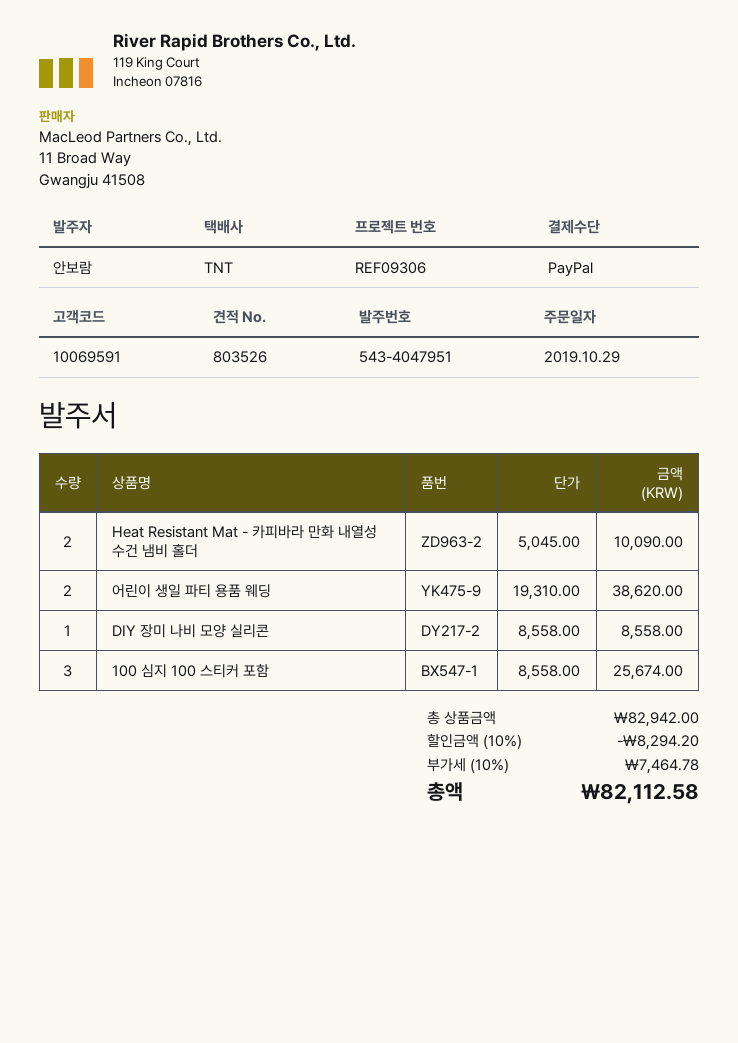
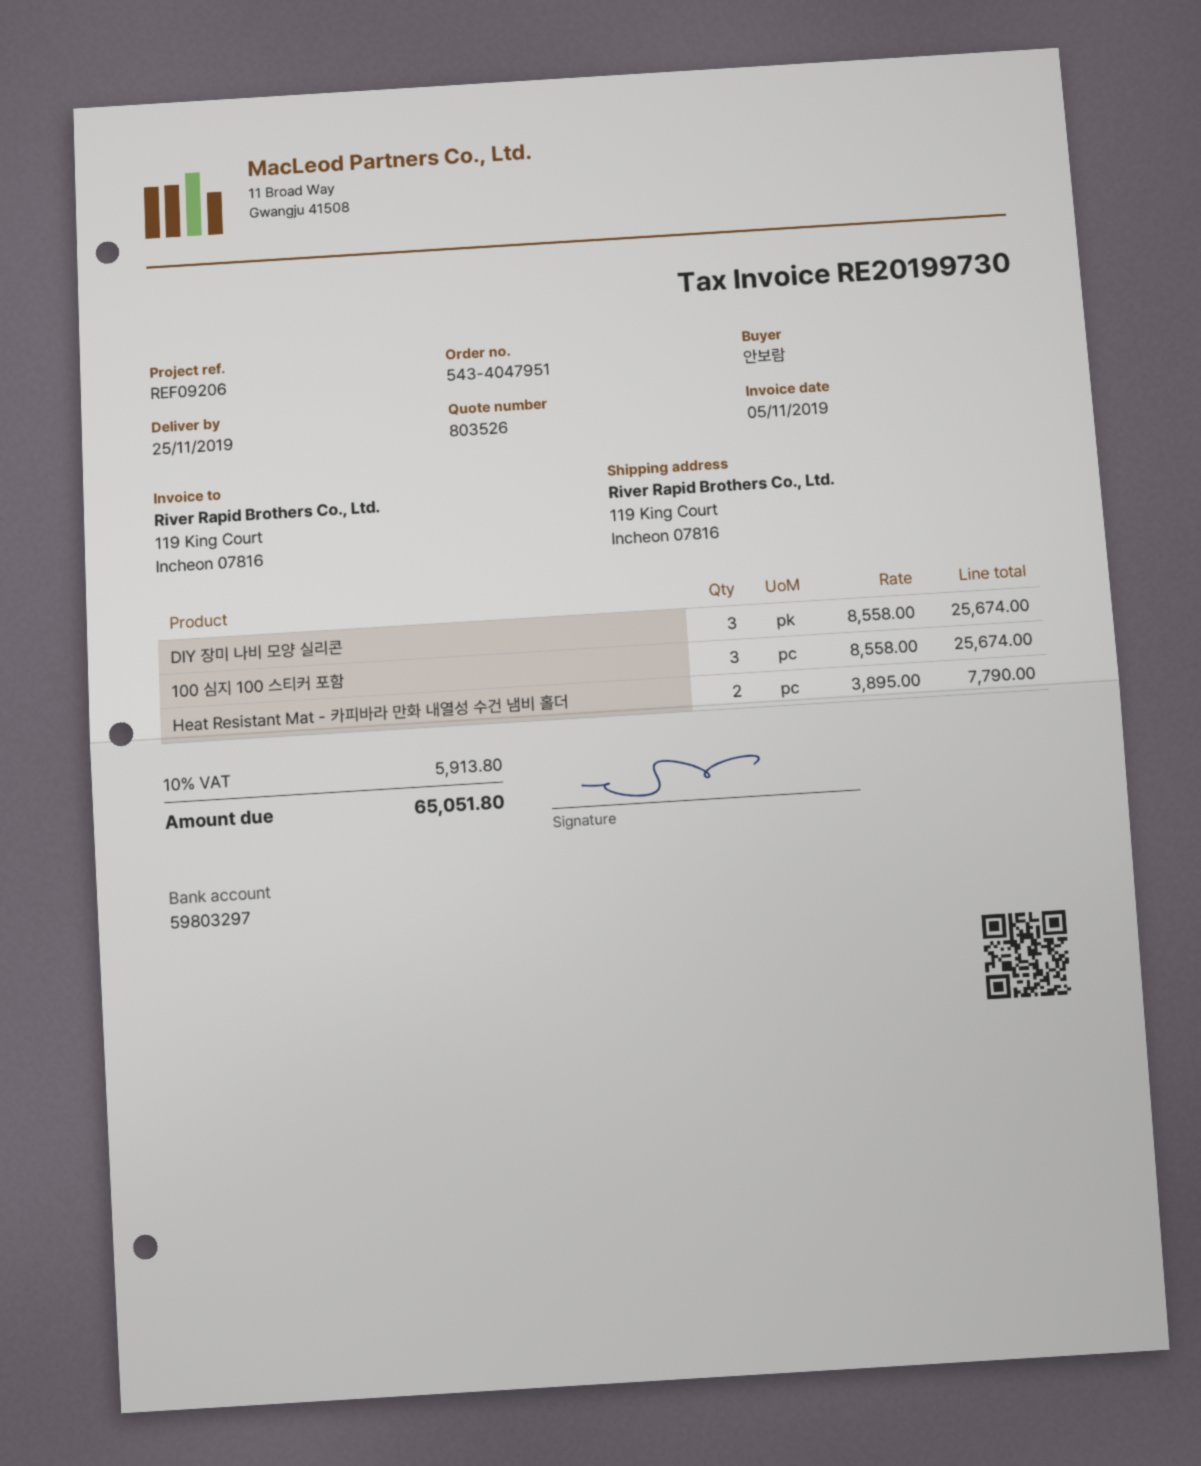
reference: REF09306 -> REF09206
Heat Resistant Mat - 카피바라 만화 내열성 수건 냄비 홀더: 2 x 5045.00 = 10090.00 -> 2 x 3895.00 = 7790.00
어린이 생일 파티 용품 웨딩: 2 x 19310.00 = 38620.00 -> none
DIY 장미 나비 모양 실리콘: 1 x 8558.00 = 8558.00 -> 3 x 8558.00 = 25674.00
discount: 10% = 8294.20 -> none
tax: 10% = 7464.78 -> 10% = 5913.80
total: 82112.58 -> 65051.80

